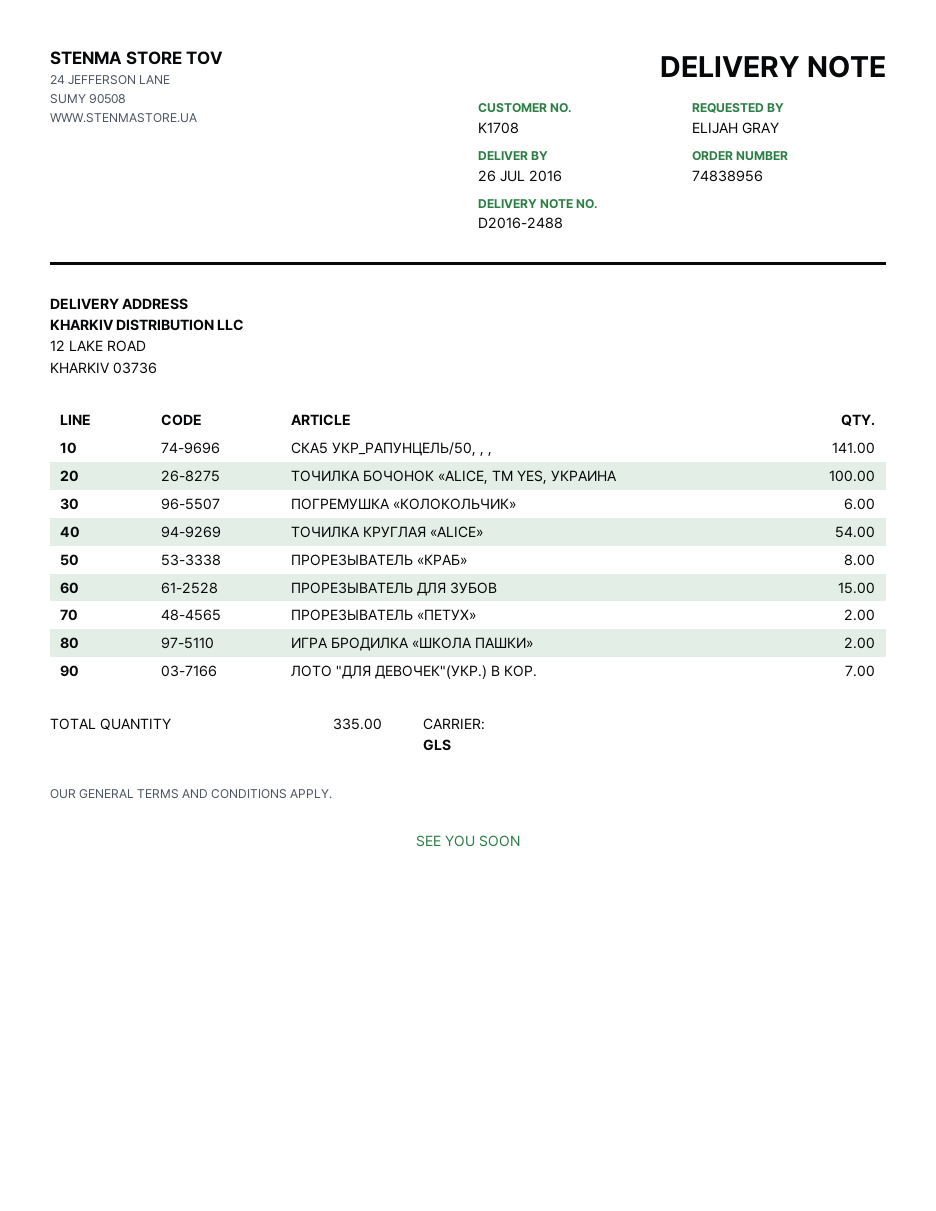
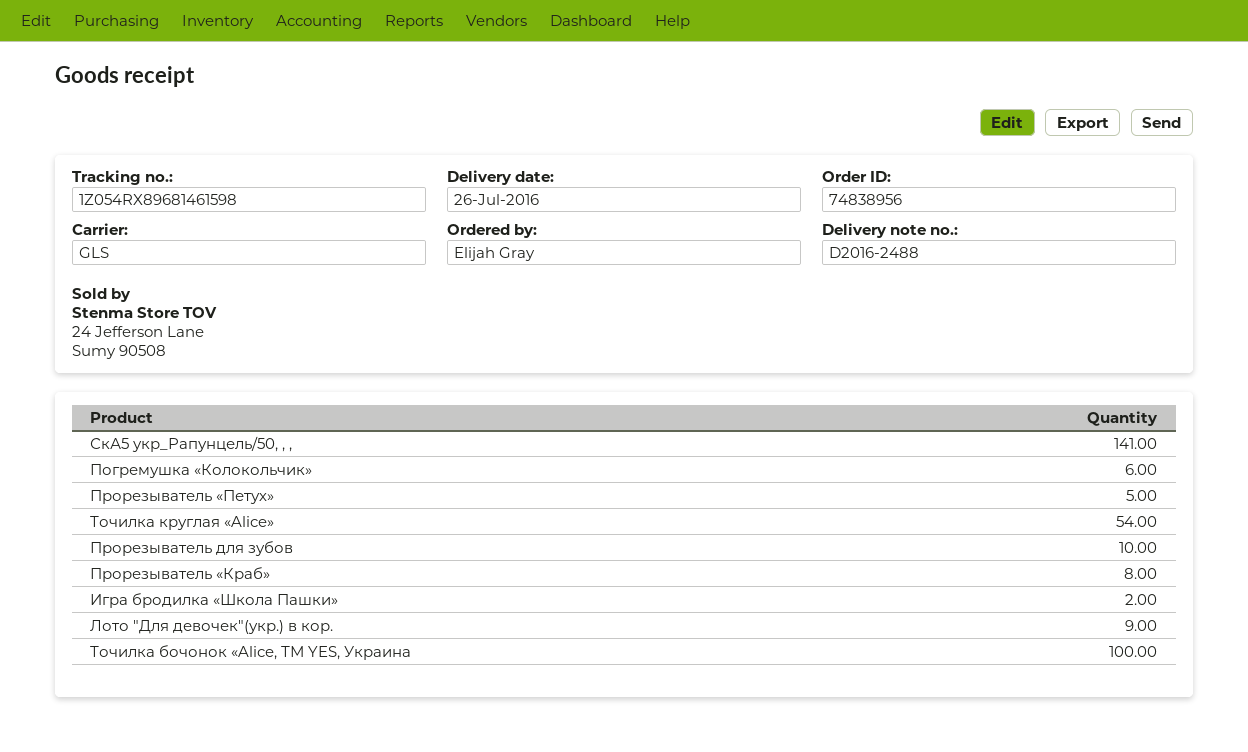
ПРОРЕЗЫВАТЕЛЬ ДЛЯ ЗУБОВ: 15 -> 10
ПРОРЕЗЫВАТЕЛЬ «ПЕТУХ»: 2 -> 5
ЛОТО "ДЛЯ ДЕВОЧЕК"(УКР.) В КОР.: 7 -> 9

